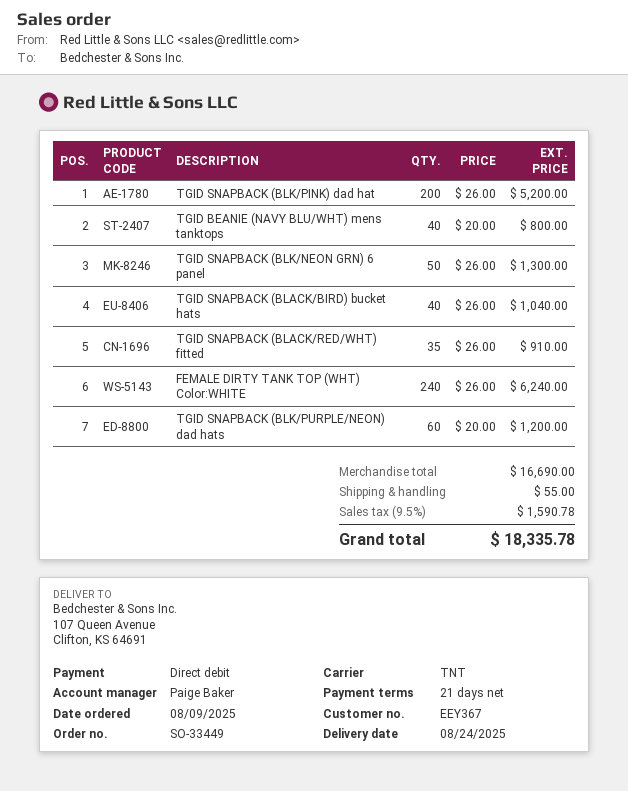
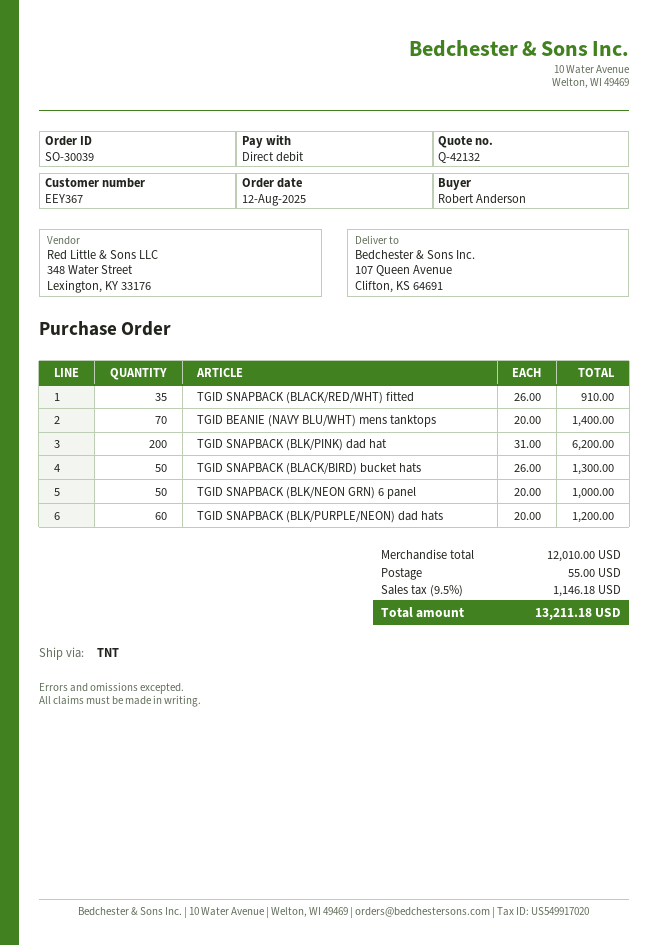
order number: SO-33449 -> SO-30039
order date: 2025-08-09 -> 2025-08-12
TGID SNAPBACK (BLK/PINK) dad hat: 200 x 26.00 = 5200.00 -> 200 x 31.00 = 6200.00
TGID BEANIE (NAVY BLU/WHT) mens tanktops: 40 x 20.00 = 800.00 -> 70 x 20.00 = 1400.00
TGID SNAPBACK (BLK/NEON GRN) 6 panel: 50 x 26.00 = 1300.00 -> 50 x 20.00 = 1000.00
TGID SNAPBACK (BLACK/BIRD) bucket hats: 40 x 26.00 = 1040.00 -> 50 x 26.00 = 1300.00
FEMALE DIRTY TANK TOP (WHT) Color:WHITE: 240 x 26.00 = 6240.00 -> none
subtotal: 16690.00 -> 12010.00
tax: 9.5% = 1590.78 -> 9.5% = 1146.18
total: 18335.78 -> 13211.18

